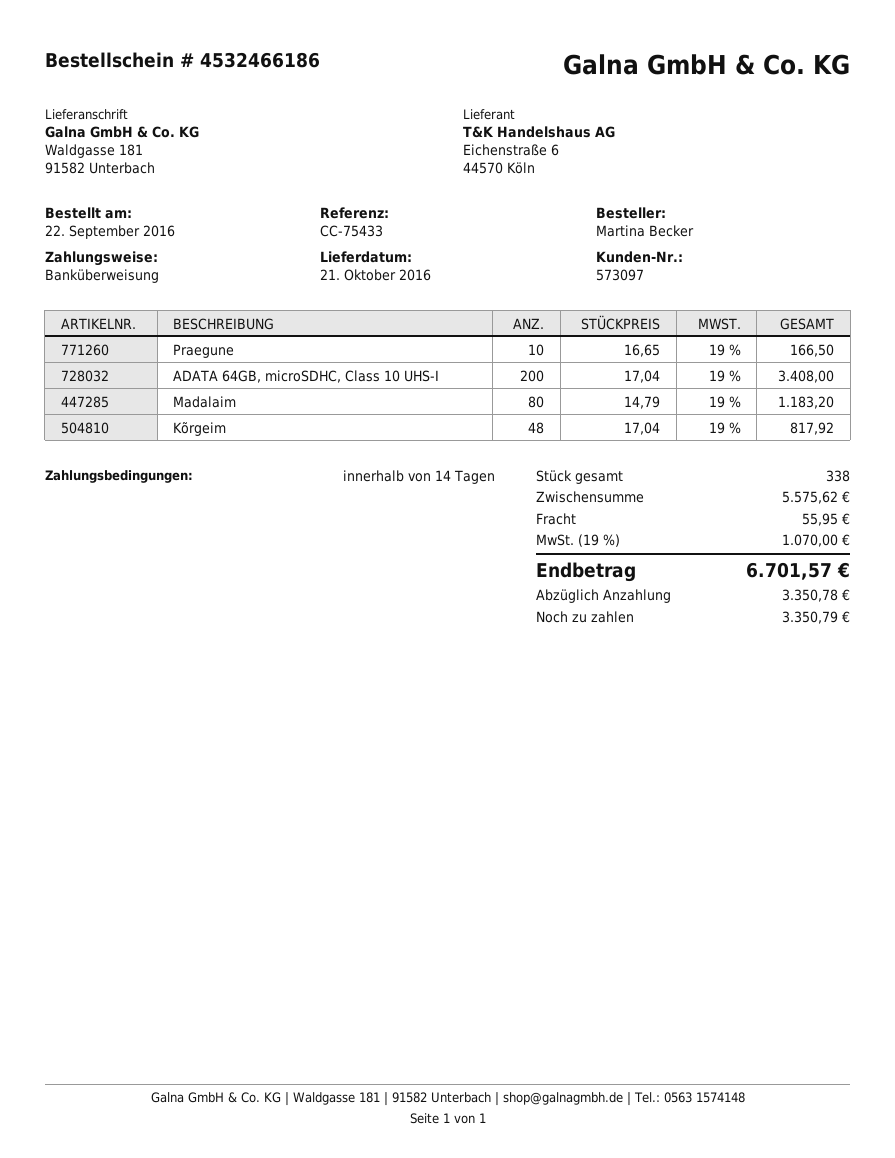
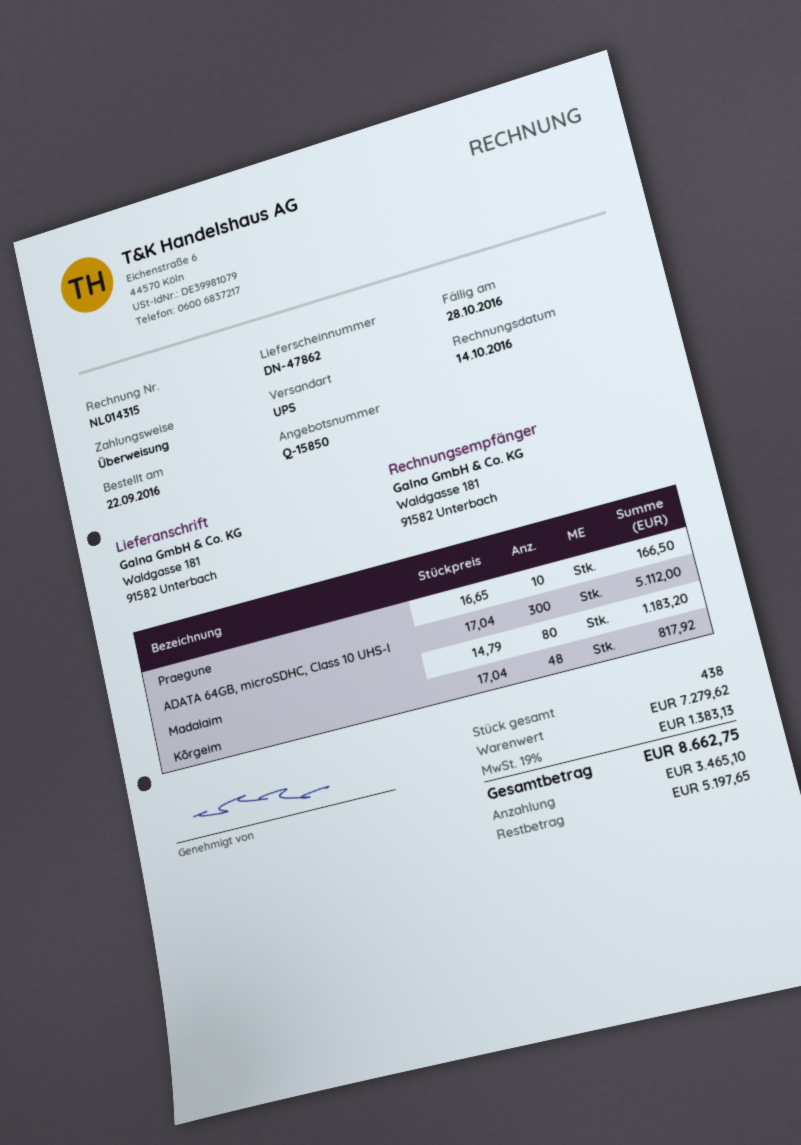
ADATA 64GB, microSDHC, Class 10 UHS-I: 200 x 17.04 = 3408.00 -> 300 x 17.04 = 5112.00
total quantity: 338 -> 438
subtotal: 5575.62 -> 7279.62
shipping: 55.95 -> none
tax: 19% = 1070.00 -> 19% = 1383.13
total: 6701.57 -> 8662.75
deposit: 3350.78 -> 3465.10
balance: 3350.79 -> 5197.65

